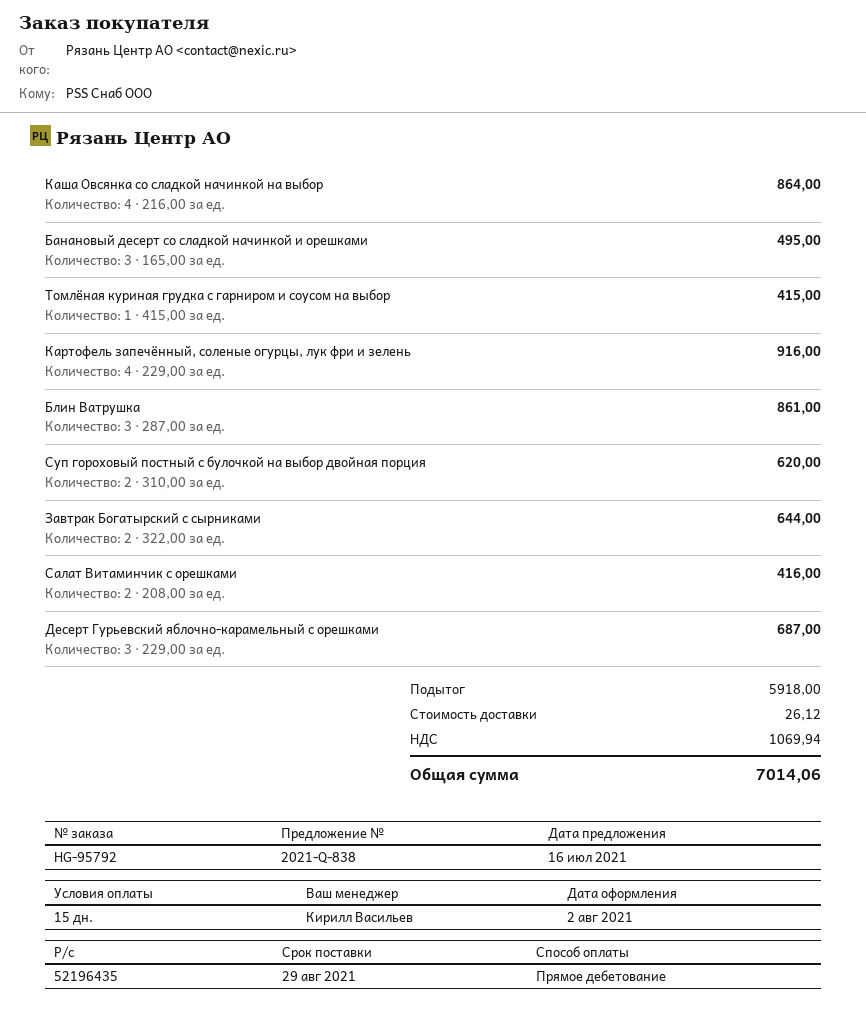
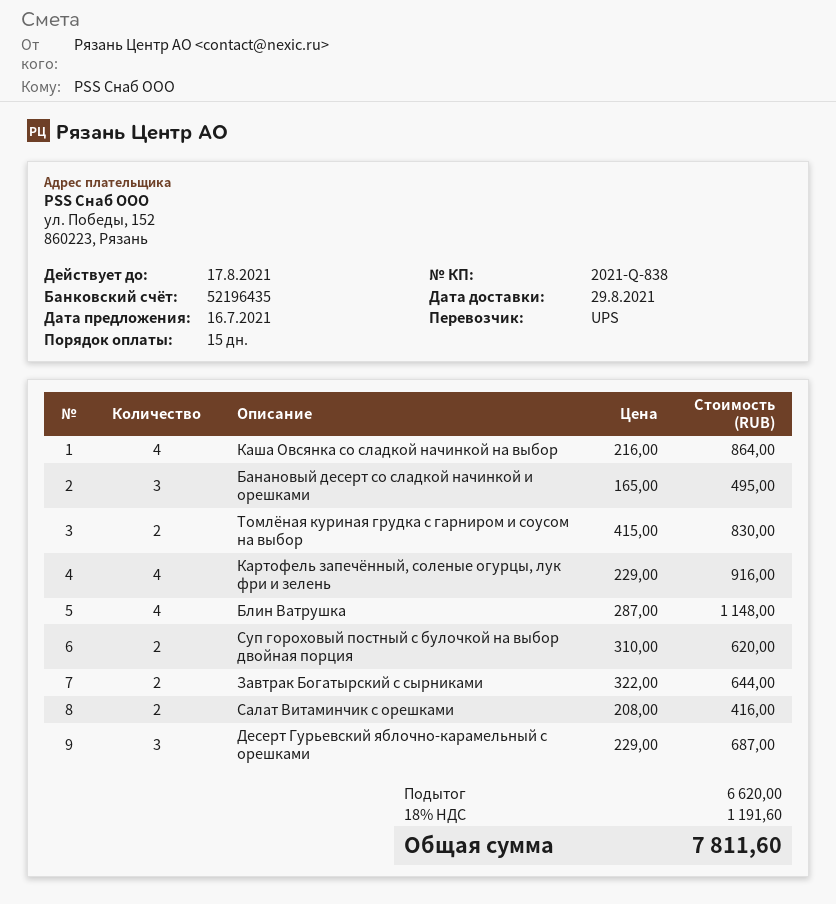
Томлёная куриная грудка с гарниром и соусом на выбор: 1 x 415.00 = 415.00 -> 2 x 415.00 = 830.00
Блин Ватрушка: 3 x 287.00 = 861.00 -> 4 x 287.00 = 1148.00
subtotal: 5918.00 -> 6620.00
shipping: 26.12 -> none
tax: 1069.94 -> 1191.60
total: 7014.06 -> 7811.60

